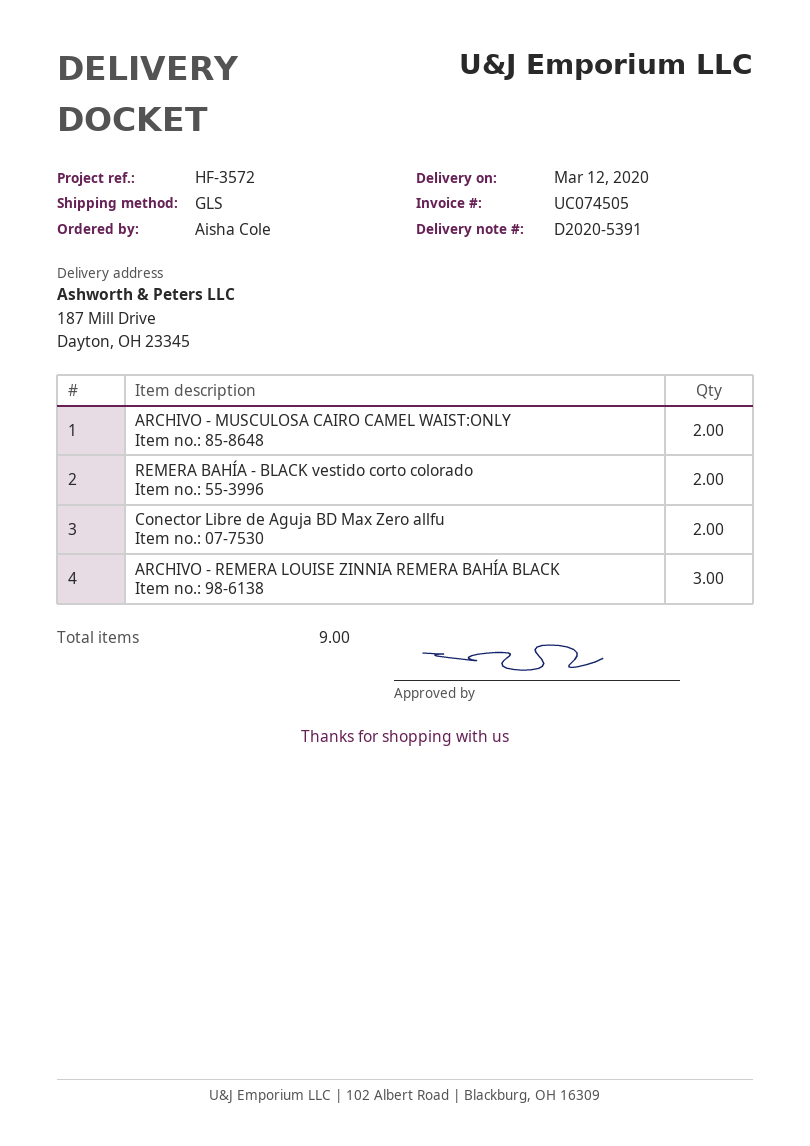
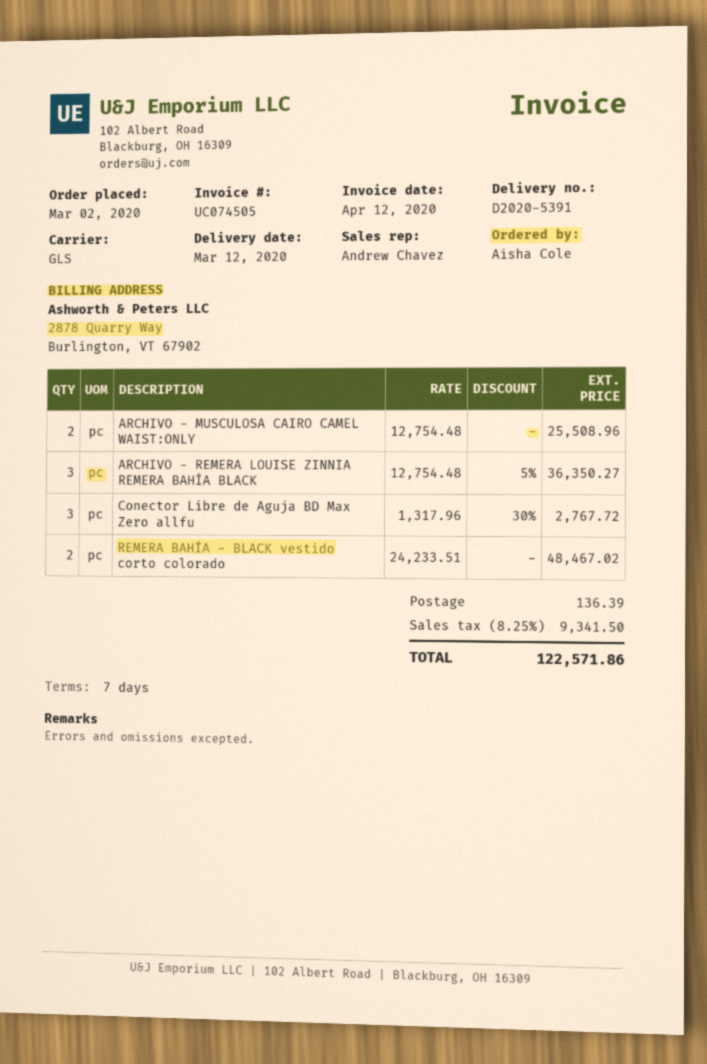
Conector Libre de Aguja BD Max Zero allfu: 2 -> 3

